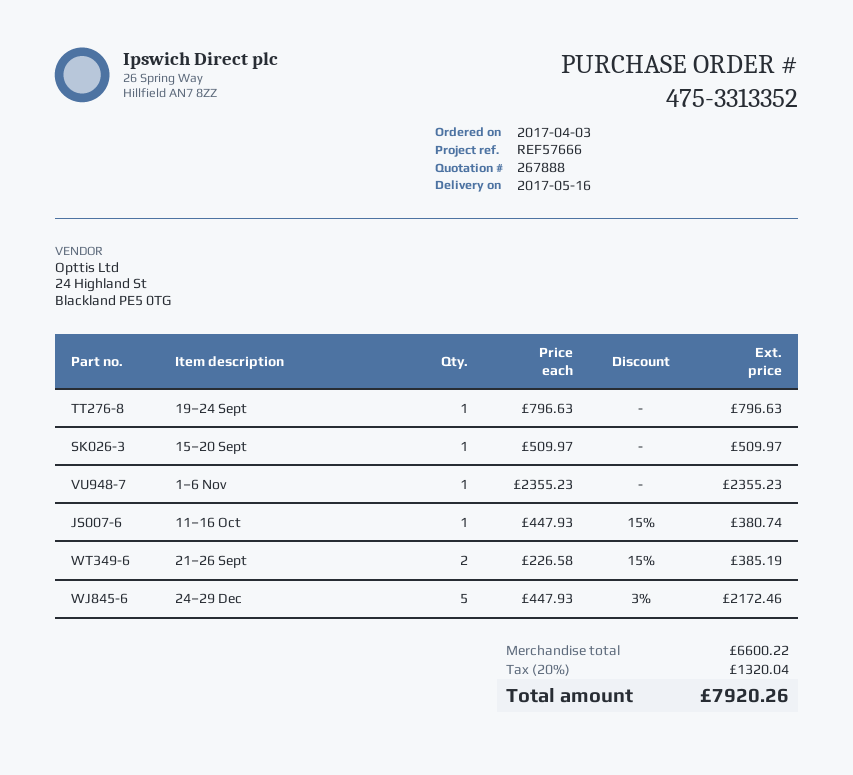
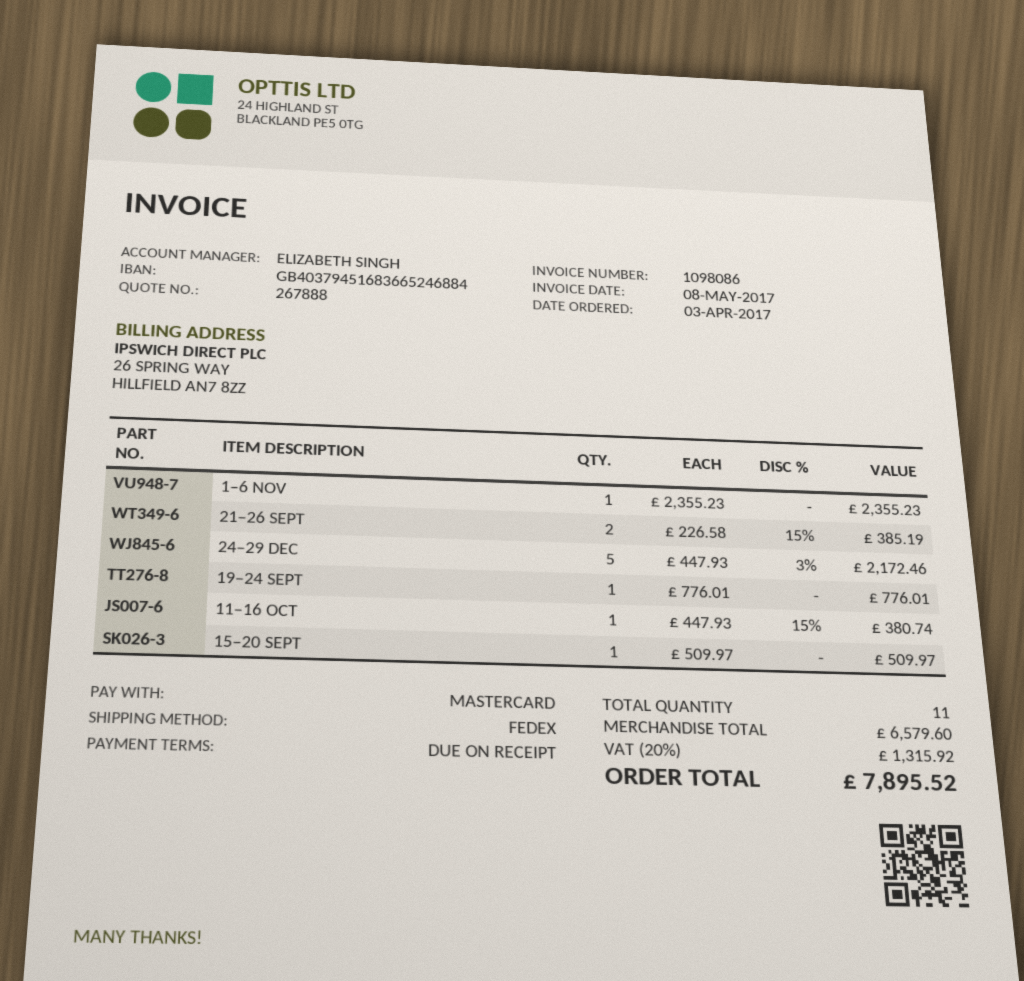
19–24 Sept: 1 x 796.63 = 796.63 -> 1 x 776.01 = 776.01
subtotal: 6600.22 -> 6579.60
tax: 20% = 1320.04 -> 20% = 1315.92
total: 7920.26 -> 7895.52

